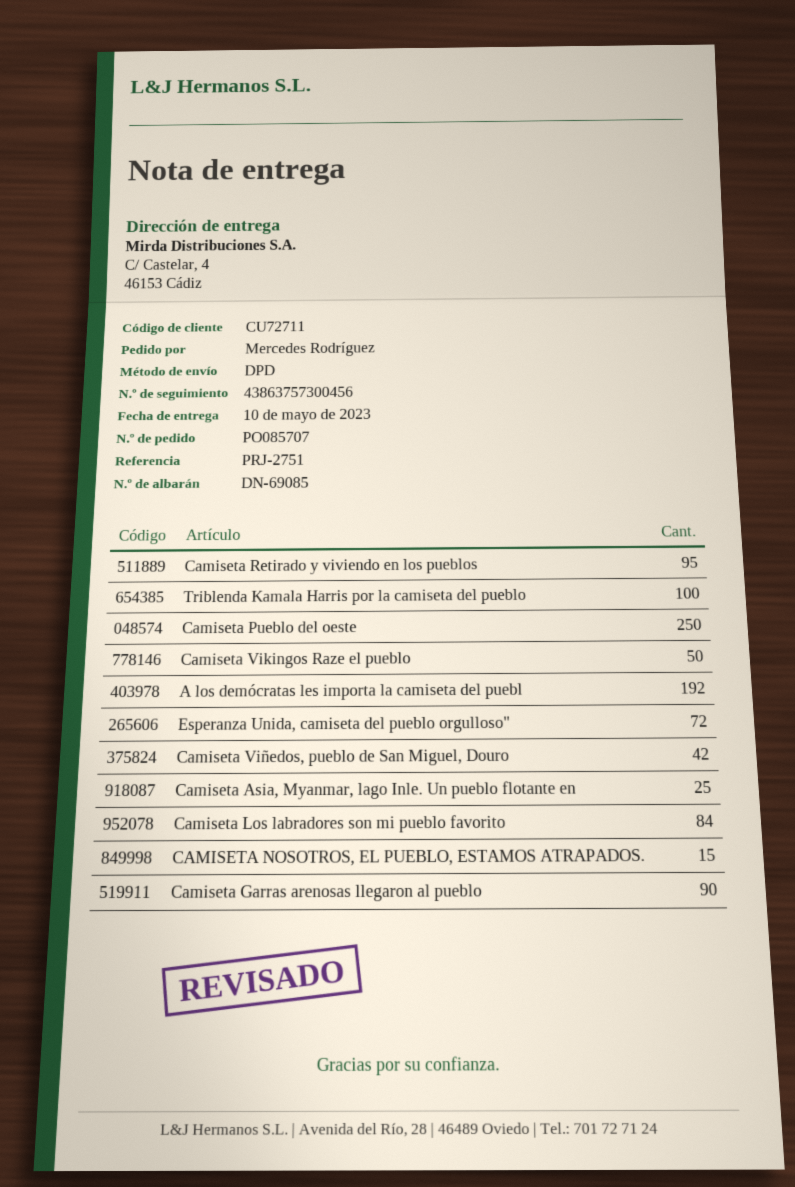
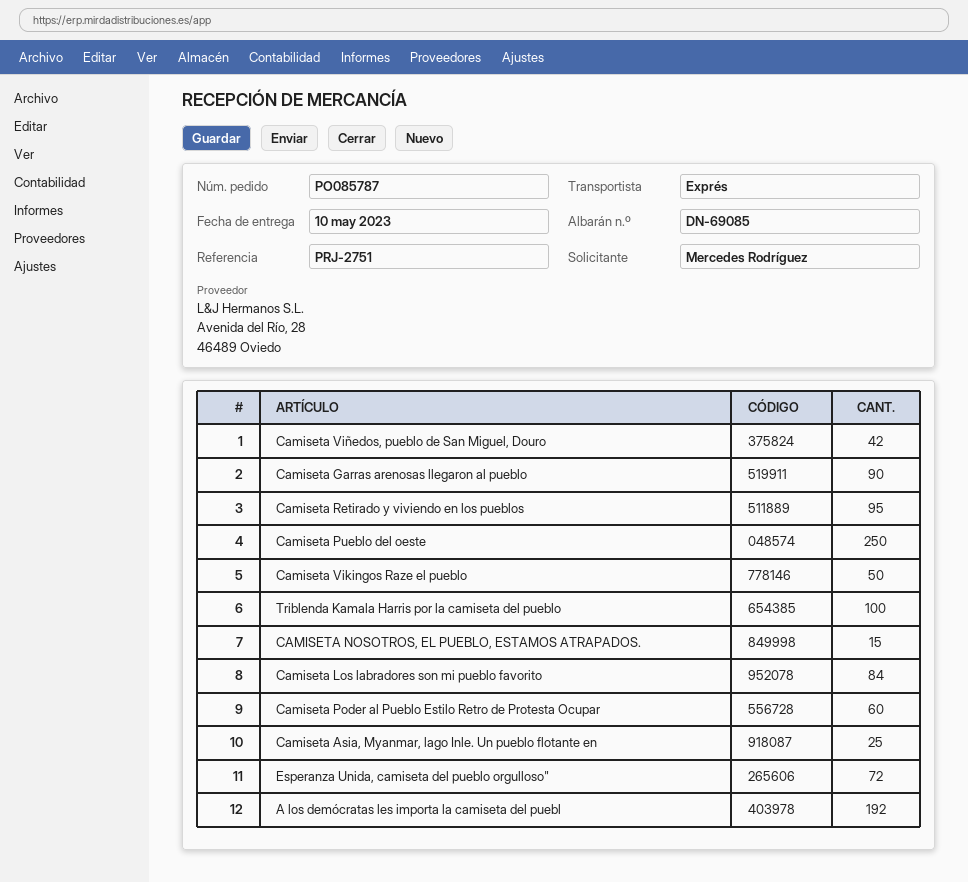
order number: PO085707 -> PO085787
shipping method: DPD -> express
Camiseta Poder al Pueblo Estilo Retro de Protesta Ocupar: none -> 60

